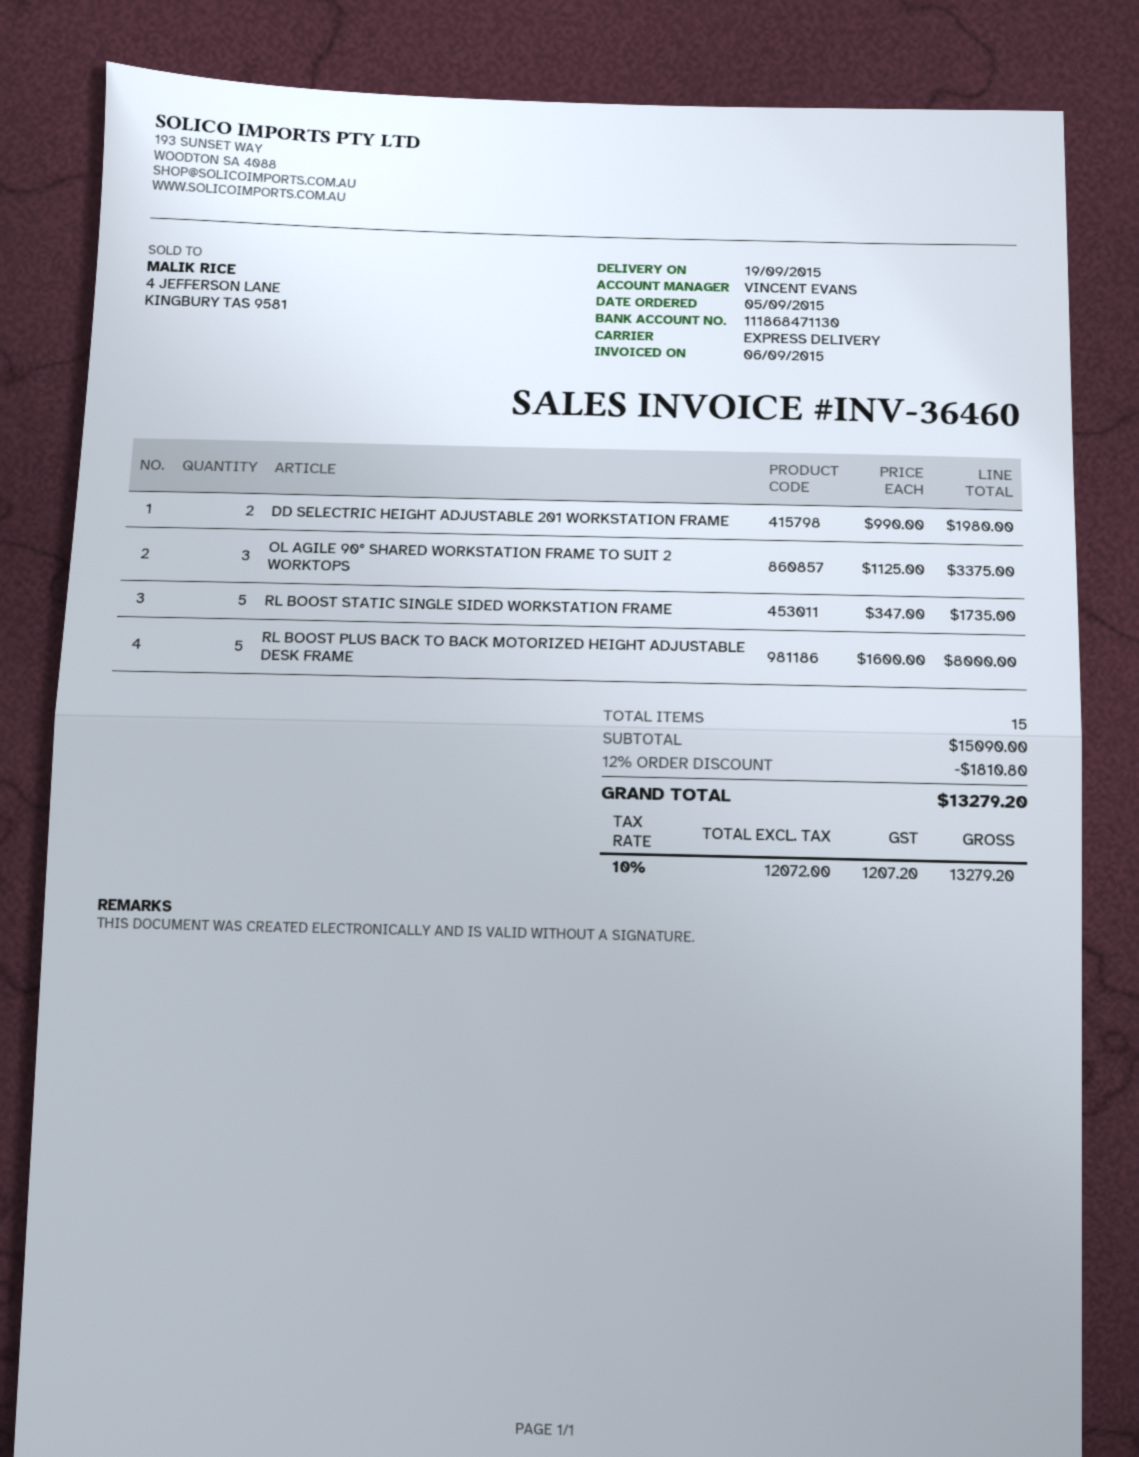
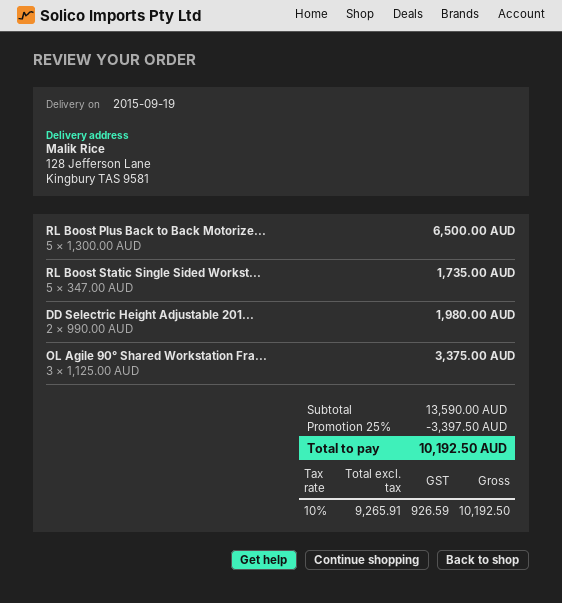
RL BOOST PLUS BACK TO BACK MOTORIZED HEIGHT ADJUSTABLE DESK FRAME: 5 x 1600.00 = 8000.00 -> 5 x 1300.00 = 6500.00
subtotal: 15090.00 -> 13590.00
discount: 12% = 1810.80 -> 25% = 3397.50
net: 12072.00 -> 9265.91
tax: 10% = 1207.20 -> 10% = 926.59
total: 13279.20 -> 10192.50

